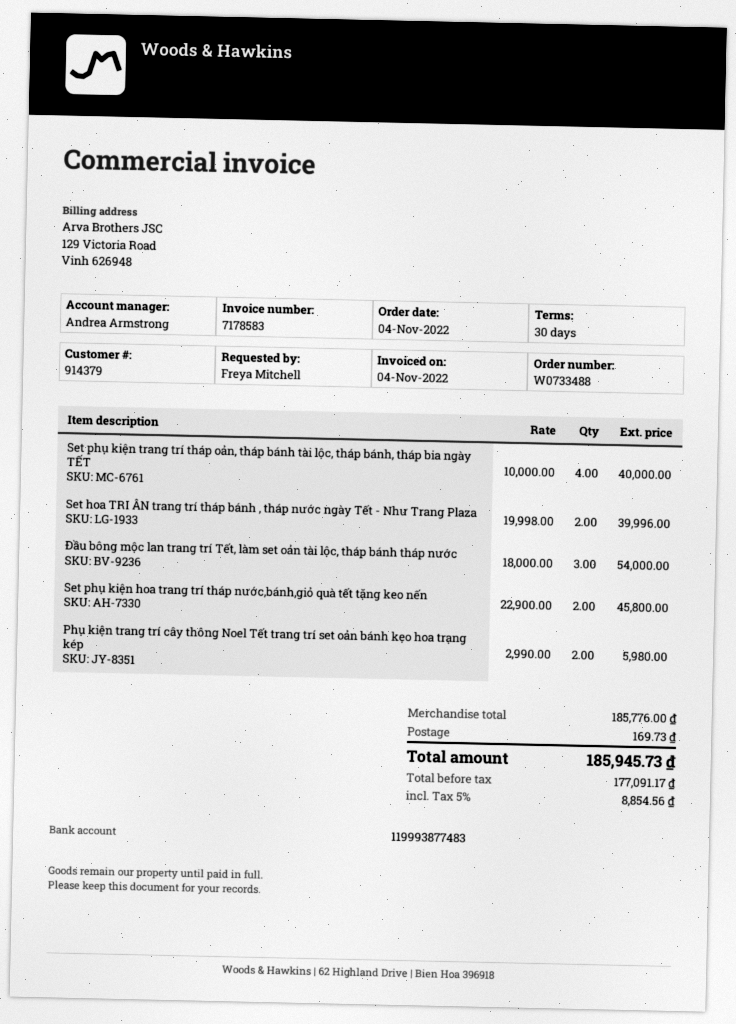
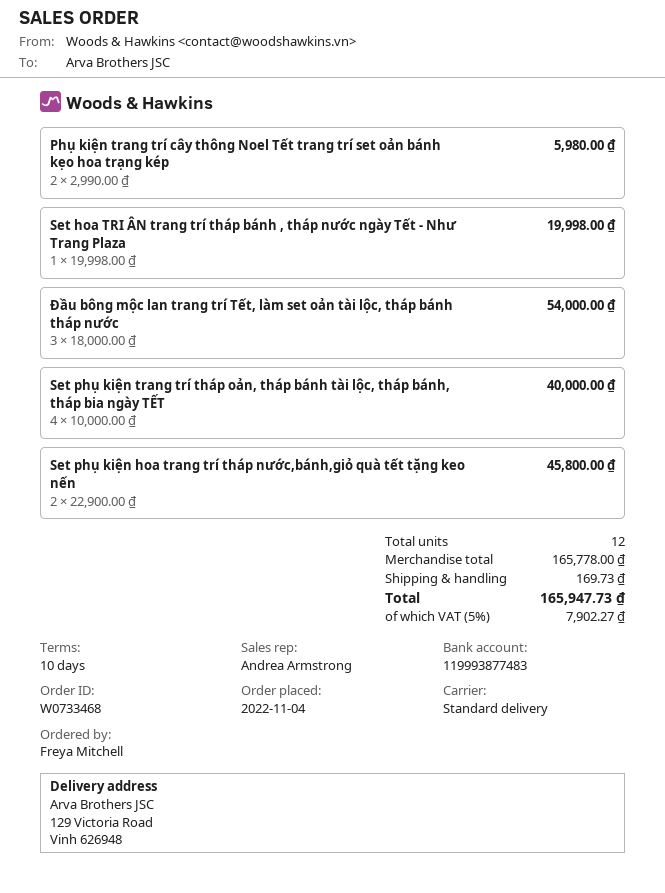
order number: W0733488 -> W0733468
payment terms: 30 days -> 10 days
Set hoa TRI ÂN trang trí tháp bánh , tháp nước ngày Tết - Như Trang Plaza: 2 x 19998.00 = 39996.00 -> 1 x 19998.00 = 19998.00
subtotal: 185776.00 -> 165778.00
tax: 5% = 8854.56 -> 5% = 7902.27
total: 185945.73 -> 165947.73

